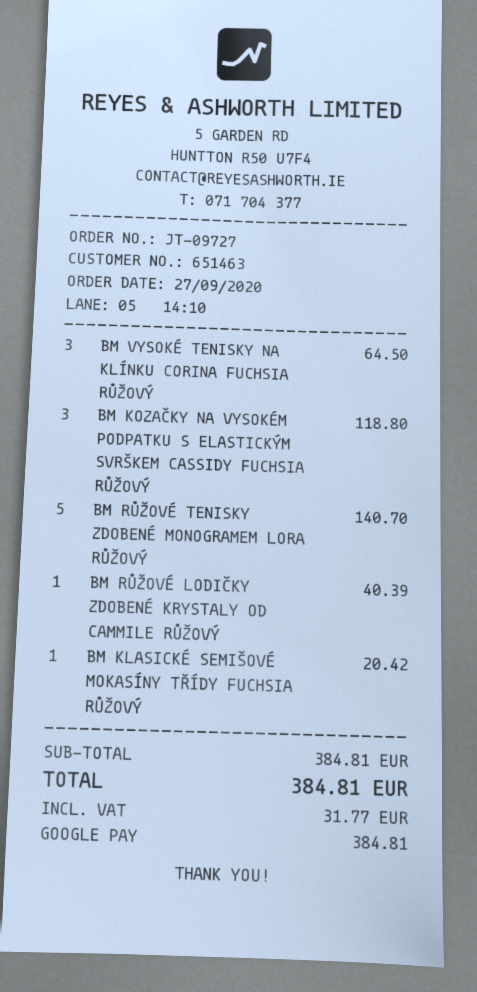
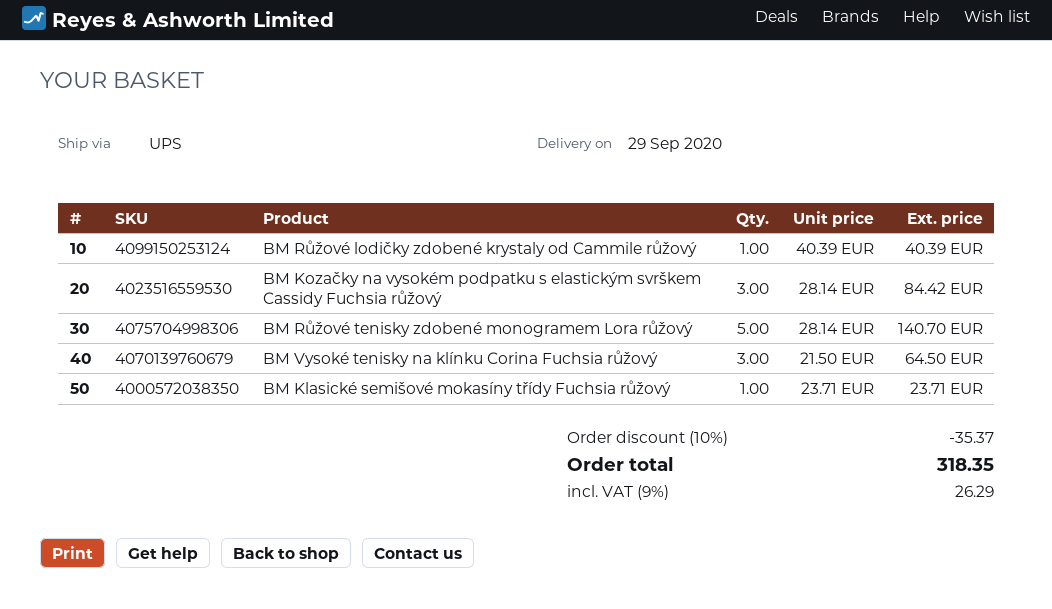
BM KOZAČKY NA VYSOKÉM PODPATKU S ELASTICKÝM SVRŠKEM CASSIDY FUCHSIA RŮŽOVÝ: 3 for 118.80 -> 3 for 84.42
BM KLASICKÉ SEMIŠOVÉ MOKASÍNY TŘÍDY FUCHSIA RŮŽOVÝ: 1 for 20.42 -> 1 for 23.71
discount: none -> 10% = 35.37
tax: 31.77 -> 26.29
total: 384.81 -> 318.35

